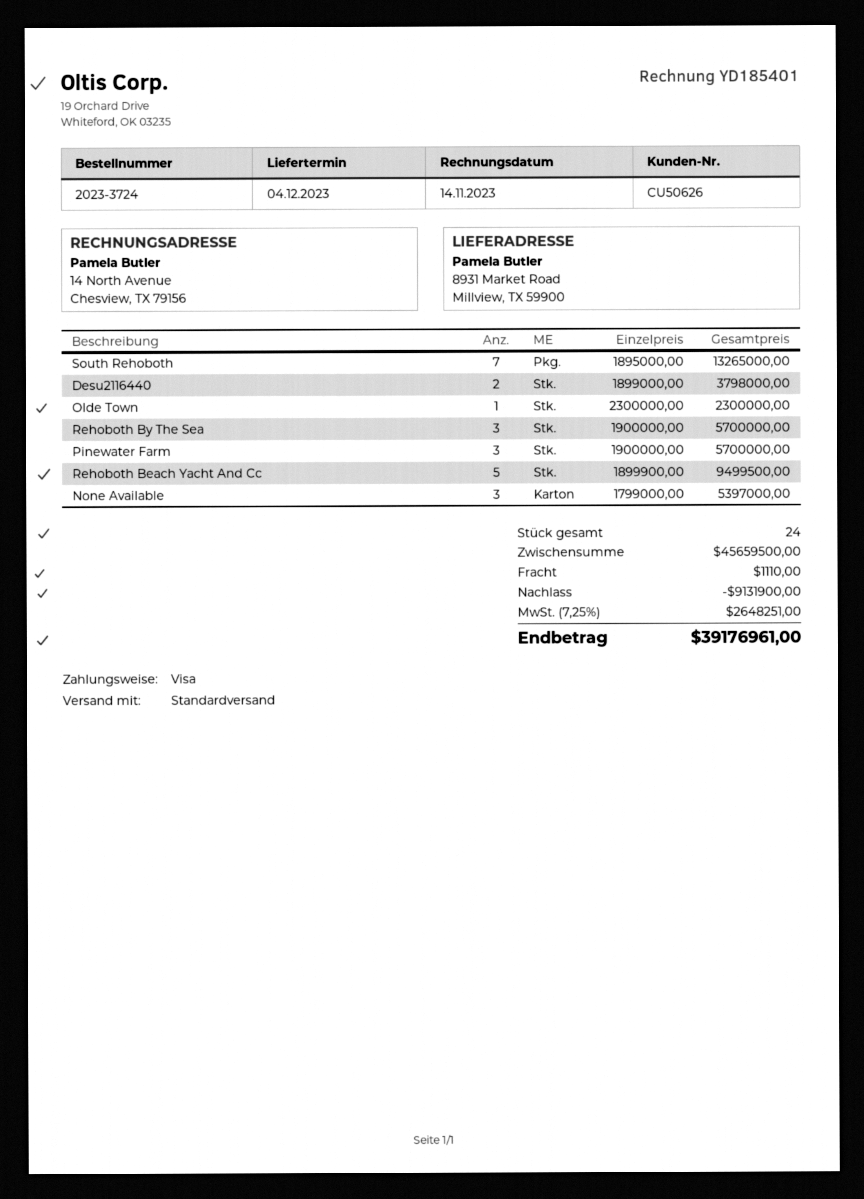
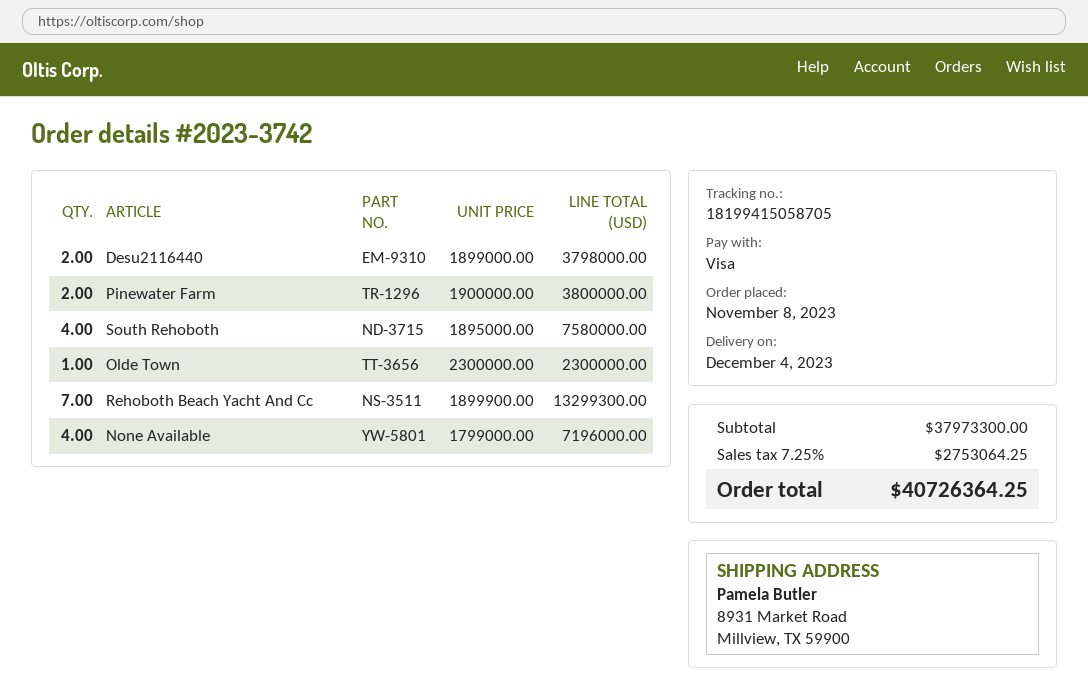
order number: 2023-3724 -> 2023-3742
South Rehoboth: 7 x 1895000.00 = 13265000.00 -> 4 x 1895000.00 = 7580000.00
Rehoboth By The Sea: 3 x 1900000.00 = 5700000.00 -> none
Pinewater Farm: 3 x 1900000.00 = 5700000.00 -> 2 x 1900000.00 = 3800000.00
Rehoboth Beach Yacht And Cc: 5 x 1899900.00 = 9499500.00 -> 7 x 1899900.00 = 13299300.00
None Available: 3 x 1799000.00 = 5397000.00 -> 4 x 1799000.00 = 7196000.00
subtotal: 45659500.00 -> 37973300.00
discount: 9131900.00 -> none
shipping: 1110.00 -> none
tax: 7.25% = 2648251.00 -> 7.25% = 2753064.25
total: 39176961.00 -> 40726364.25

